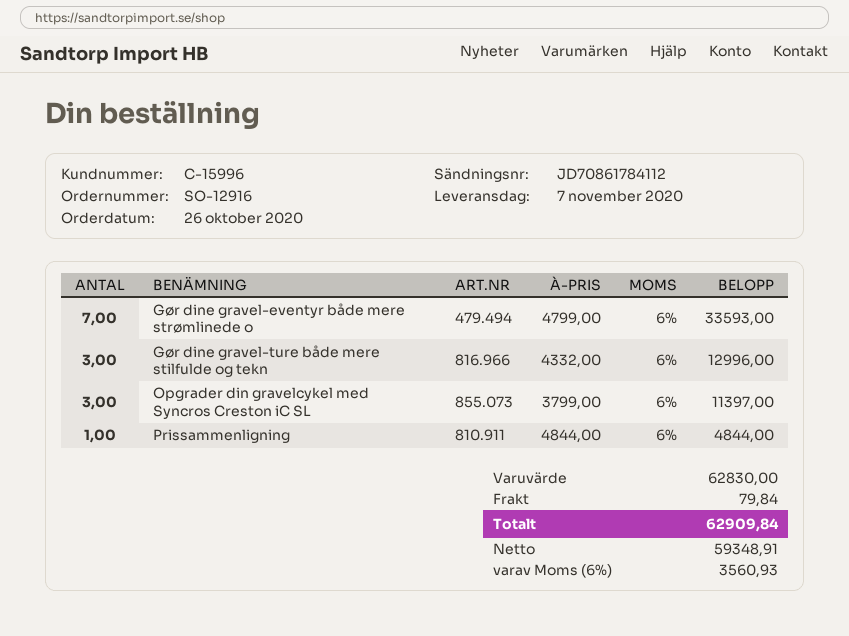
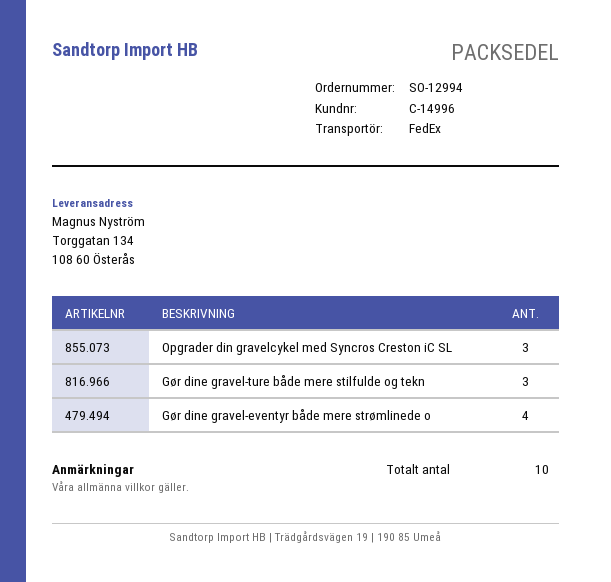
order number: SO-12916 -> SO-12994
customer number: C-15996 -> C-14996
Gør dine gravel-eventyr både mere strømlinede o: 7 -> 4
Prissammenligning: 1 -> none

